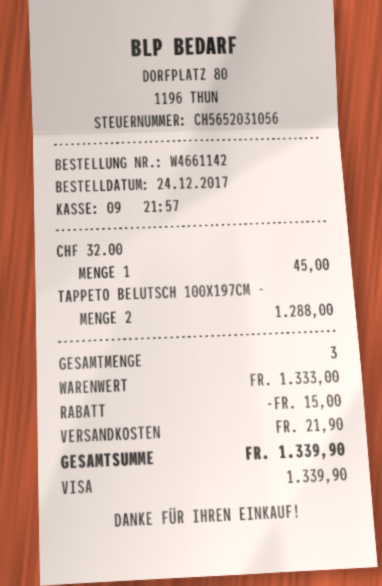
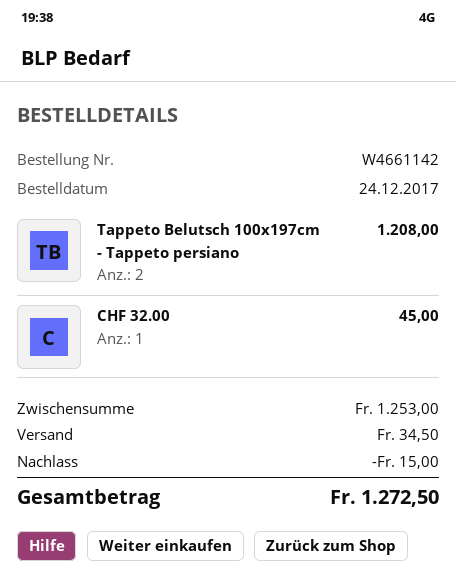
TAPPETO BELUTSCH 100X197CM -: 2 for 1288.00 -> 2 for 1208.00
subtotal: 1333.00 -> 1253.00
shipping: 21.90 -> 34.50
total: 1339.90 -> 1272.50

